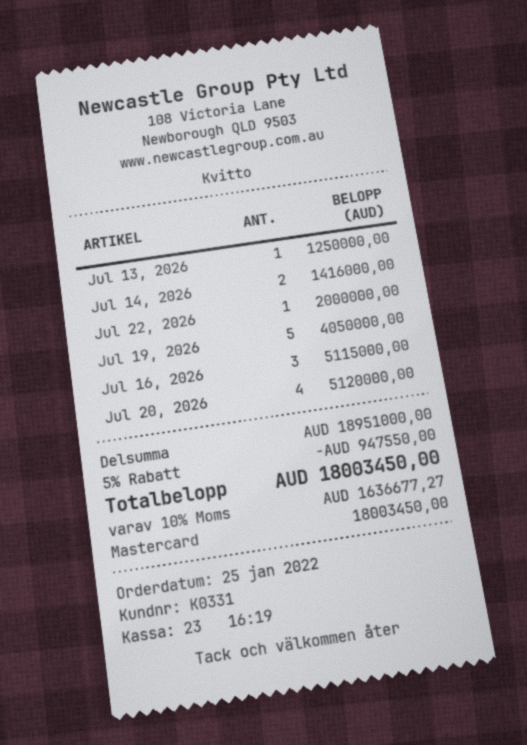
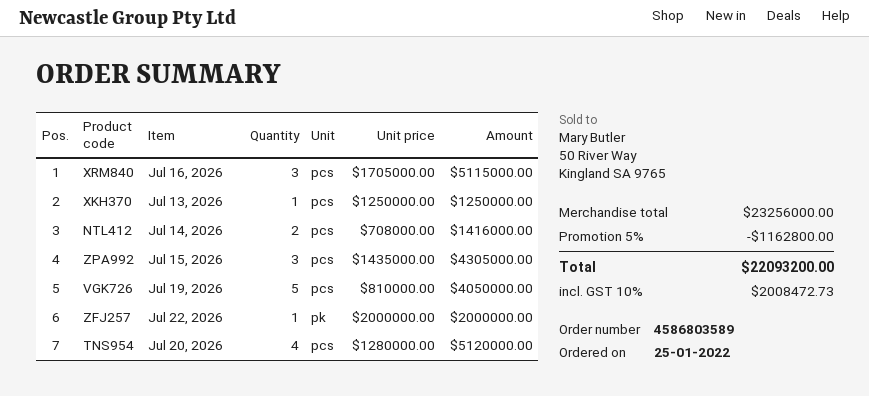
Jul 15, 2026: none -> 3 for 4305000.00
subtotal: 18951000.00 -> 23256000.00
discount: 5% = 947550.00 -> 5% = 1162800.00
tax: 10% = 1636677.27 -> 10% = 2008472.73
total: 18003450.00 -> 22093200.00

